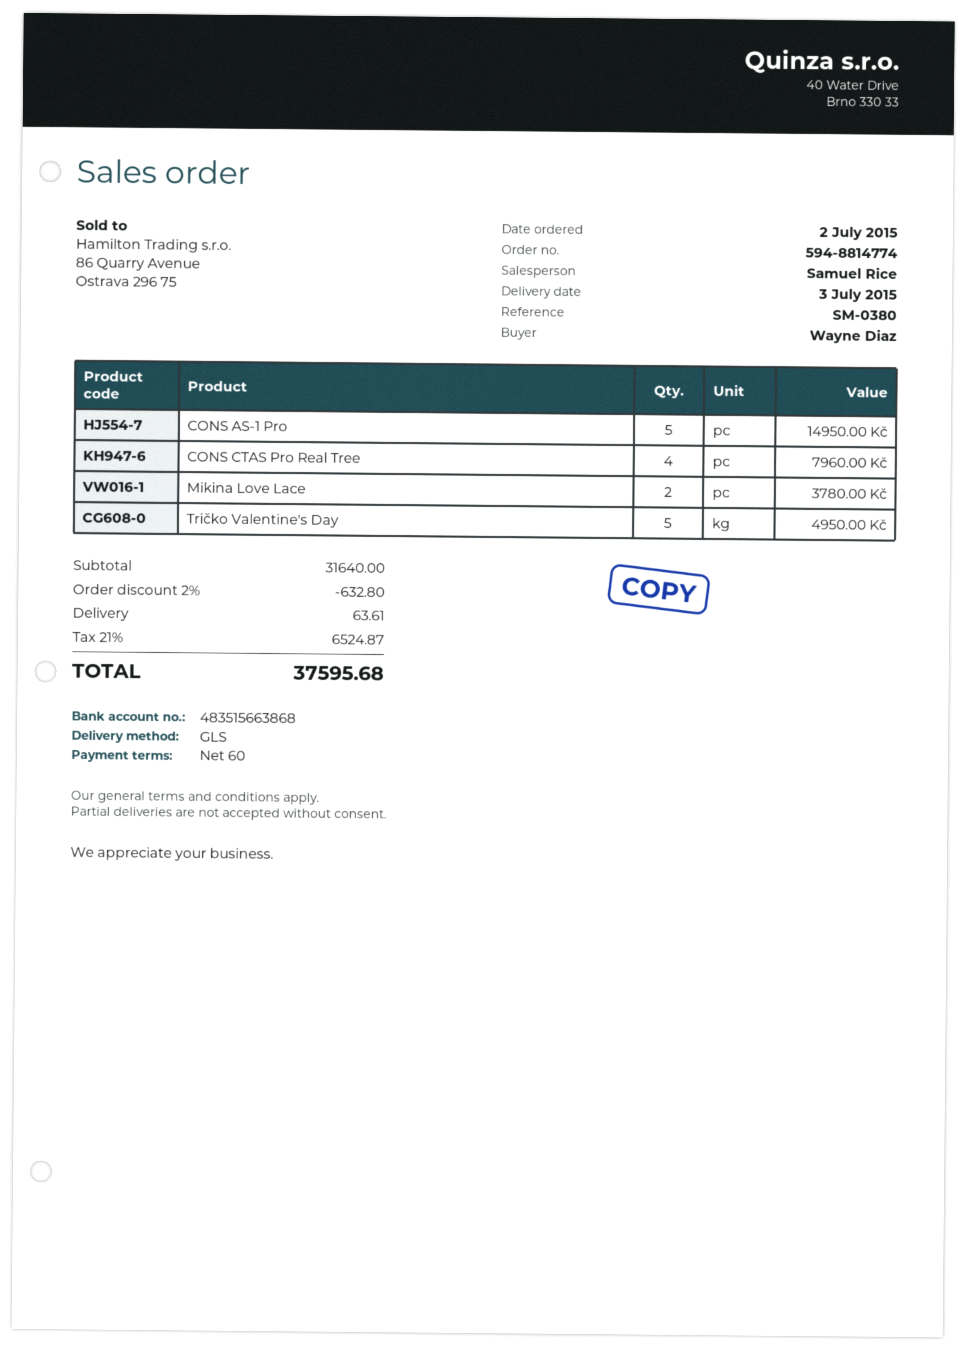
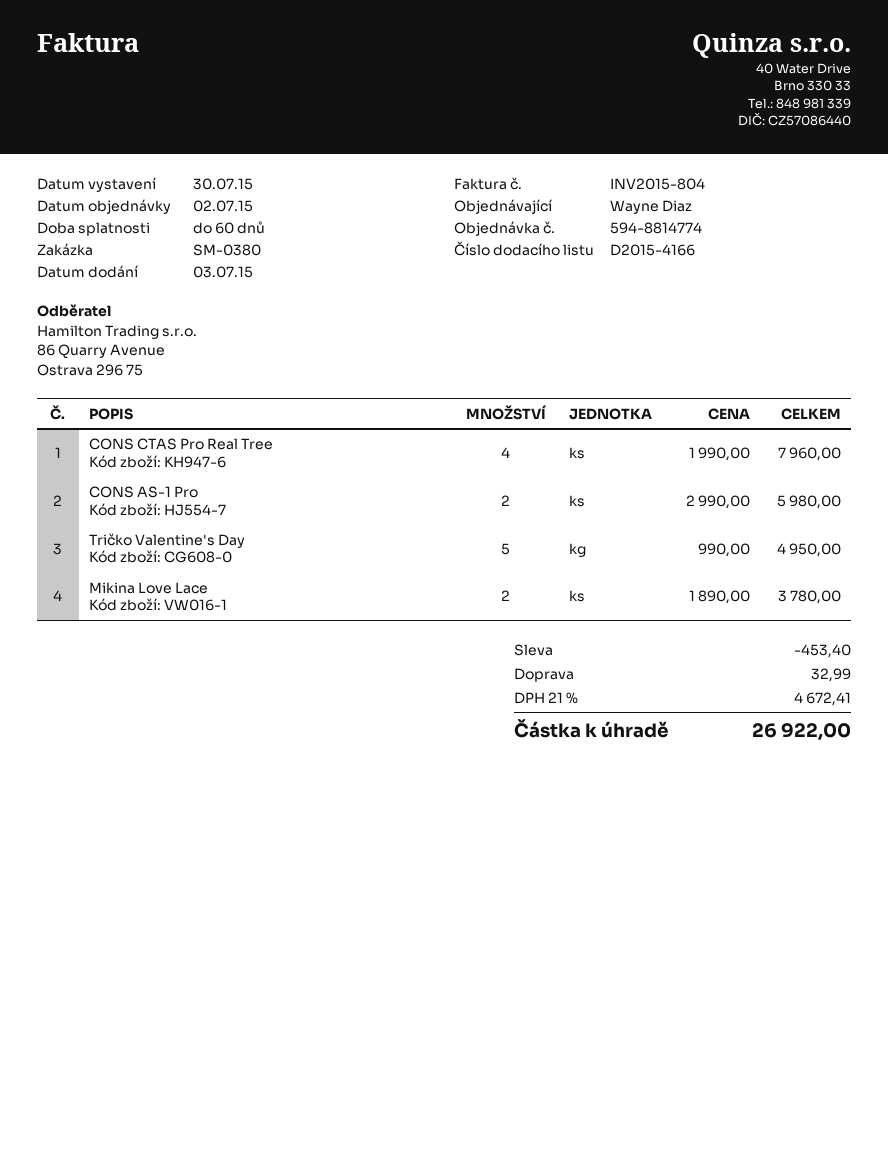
CONS AS-1 Pro: 5 for 14950.00 -> 2 for 5980.00
discount: 632.80 -> 453.40
shipping: 63.61 -> 32.99
tax: 21% = 6524.87 -> 21% = 4672.41
total: 37595.68 -> 26922.00

